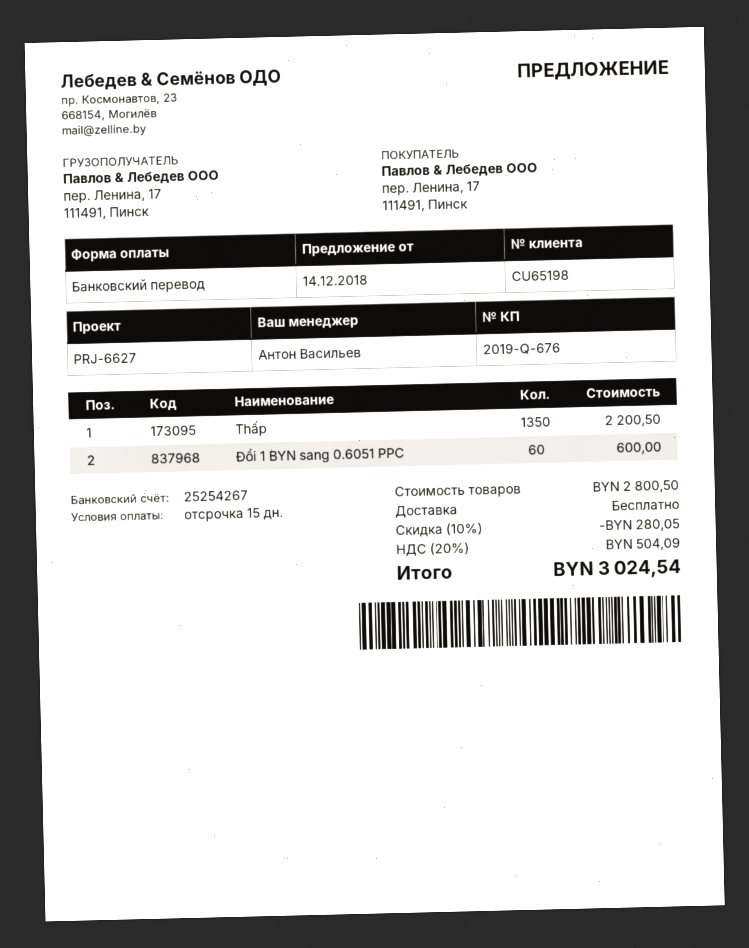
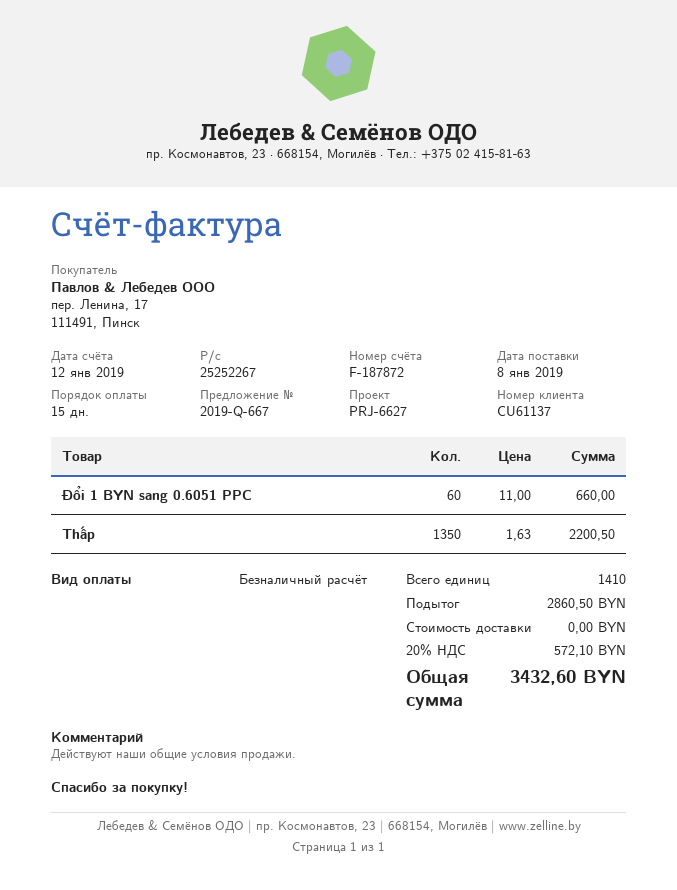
quote number: 2019-Q-676 -> 2019-Q-667
customer number: CU65198 -> CU61137
bank account: 25254267 -> 25252267
Đổi 1 BYN sang 0.6051 PPC: 60 for 600.00 -> 60 for 660.00
subtotal: 2800.50 -> 2860.50
discount: 10% = 280.05 -> none
tax: 20% = 504.09 -> 20% = 572.10
total: 3024.54 -> 3432.60

